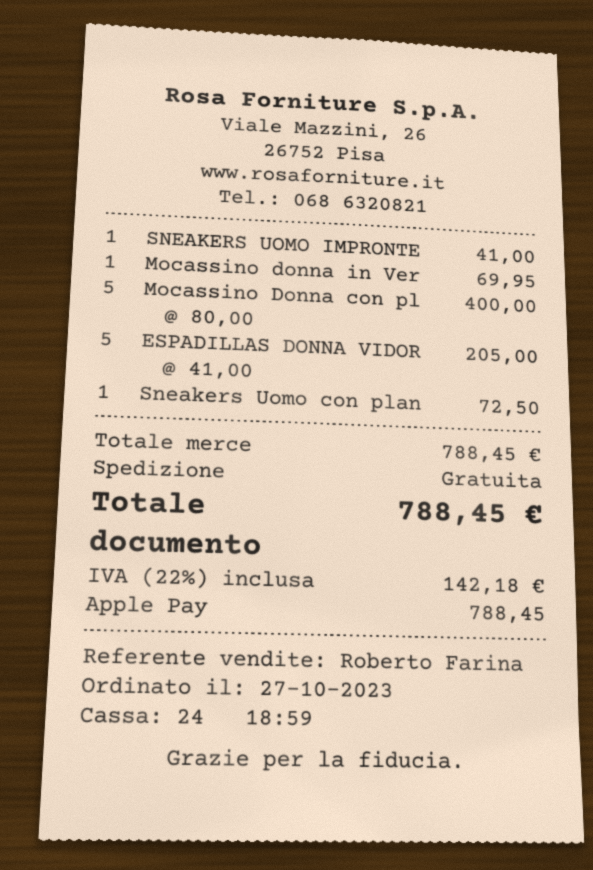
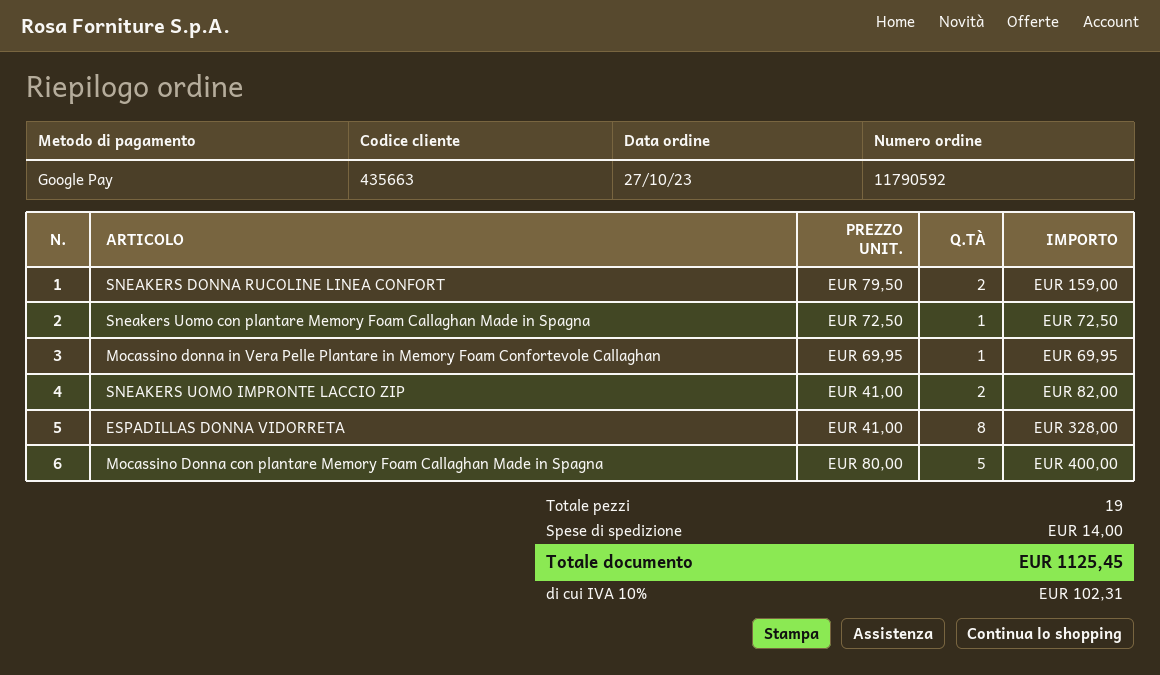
payment method: Apple Pay -> Google Pay
SNEAKERS UOMO IMPRONTE: 1 x 41.00 = 41.00 -> 2 x 41.00 = 82.00
ESPADILLAS DONNA VIDOR: 5 x 41.00 = 205.00 -> 8 x 41.00 = 328.00
SNEAKERS DONNA RUCOLINE LINEA CONFORT: none -> 2 x 79.50 = 159.00
shipping: 0.00 -> 14.00
tax: 22% = 142.18 -> 10% = 102.31
total: 788.45 -> 1125.45

